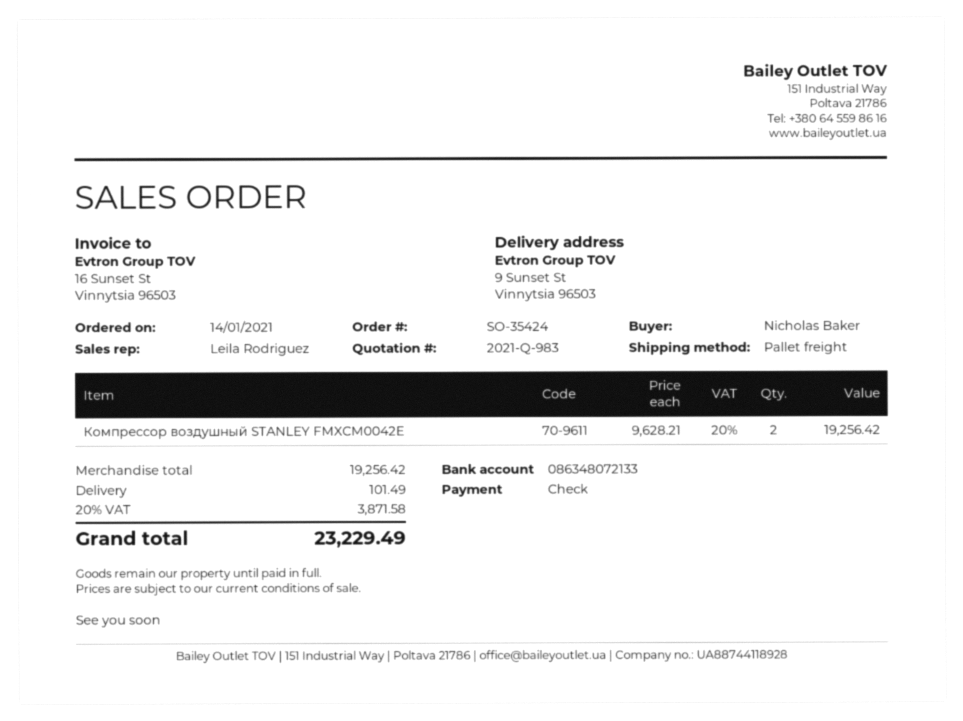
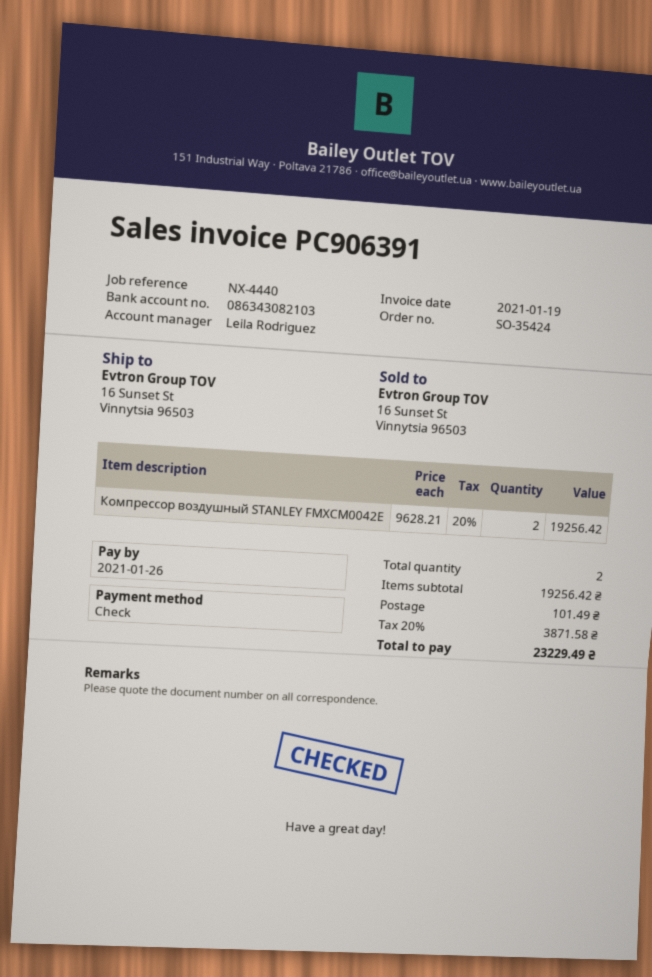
bank account: 086348072133 -> 086343082103
ship to: 9 Sunset St, Vinnytsia 96503 -> 16 Sunset St, Vinnytsia 96503

